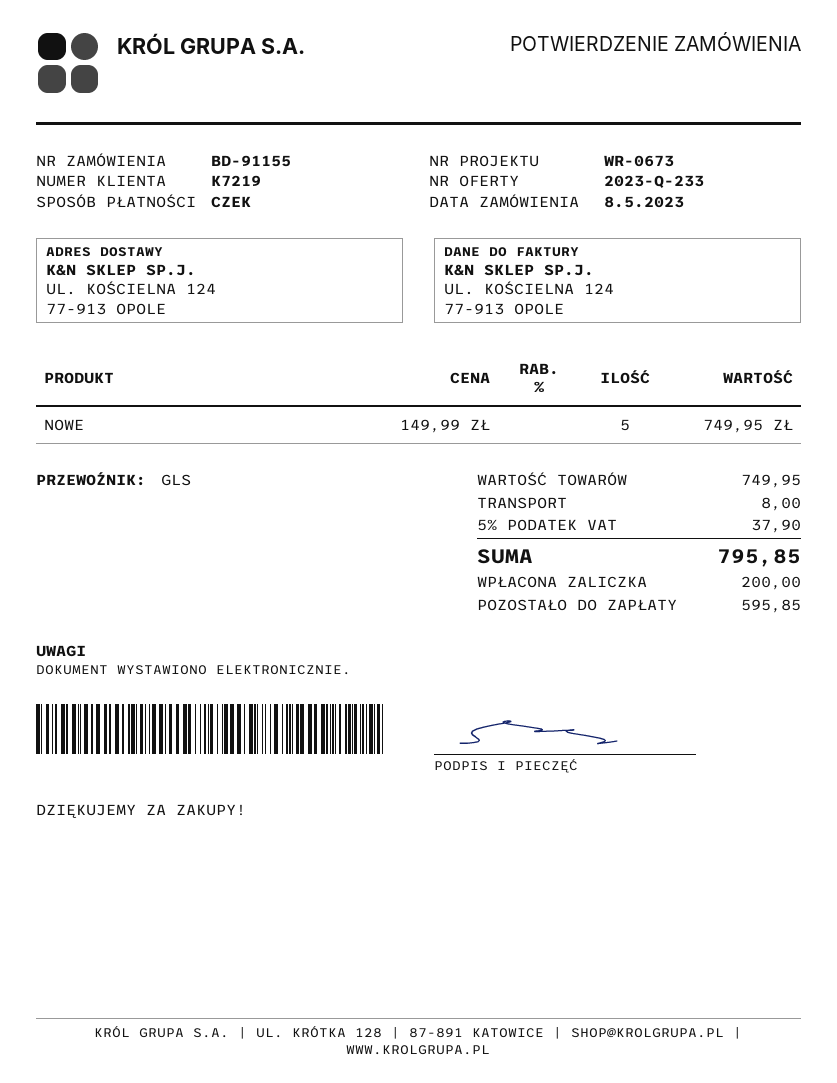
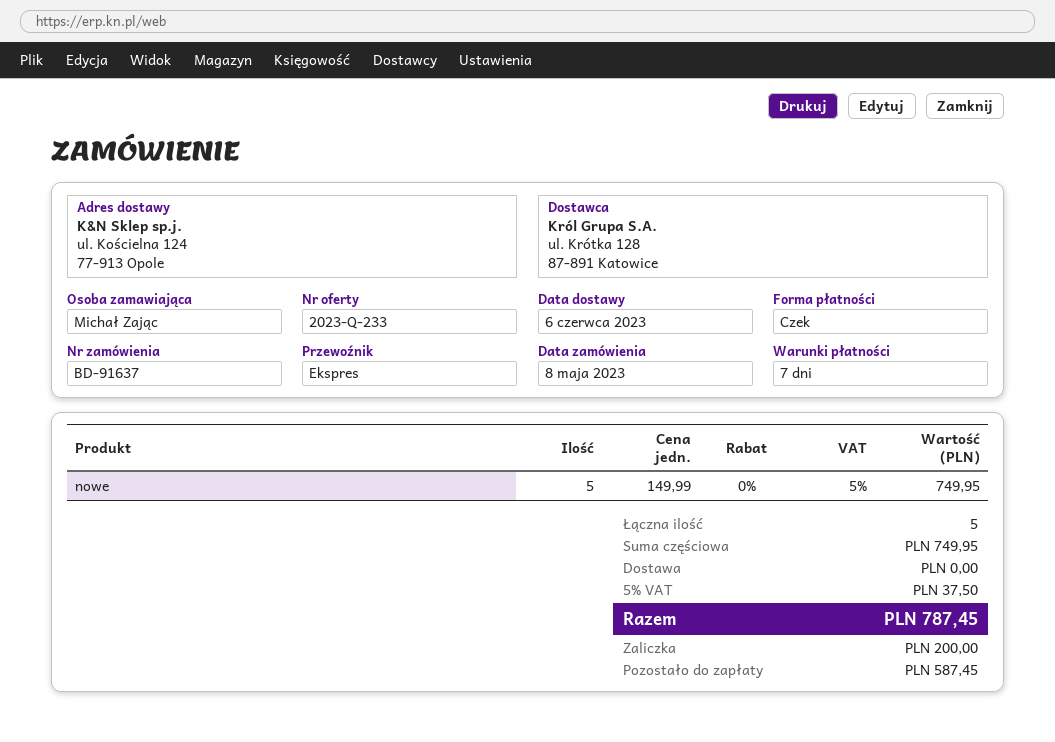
order number: BD-91155 -> BD-91637
shipping method: GLS -> express
shipping: 8.00 -> 0.00
tax: 5% = 37.90 -> 5% = 37.50
total: 795.85 -> 787.45
balance: 595.85 -> 587.45

